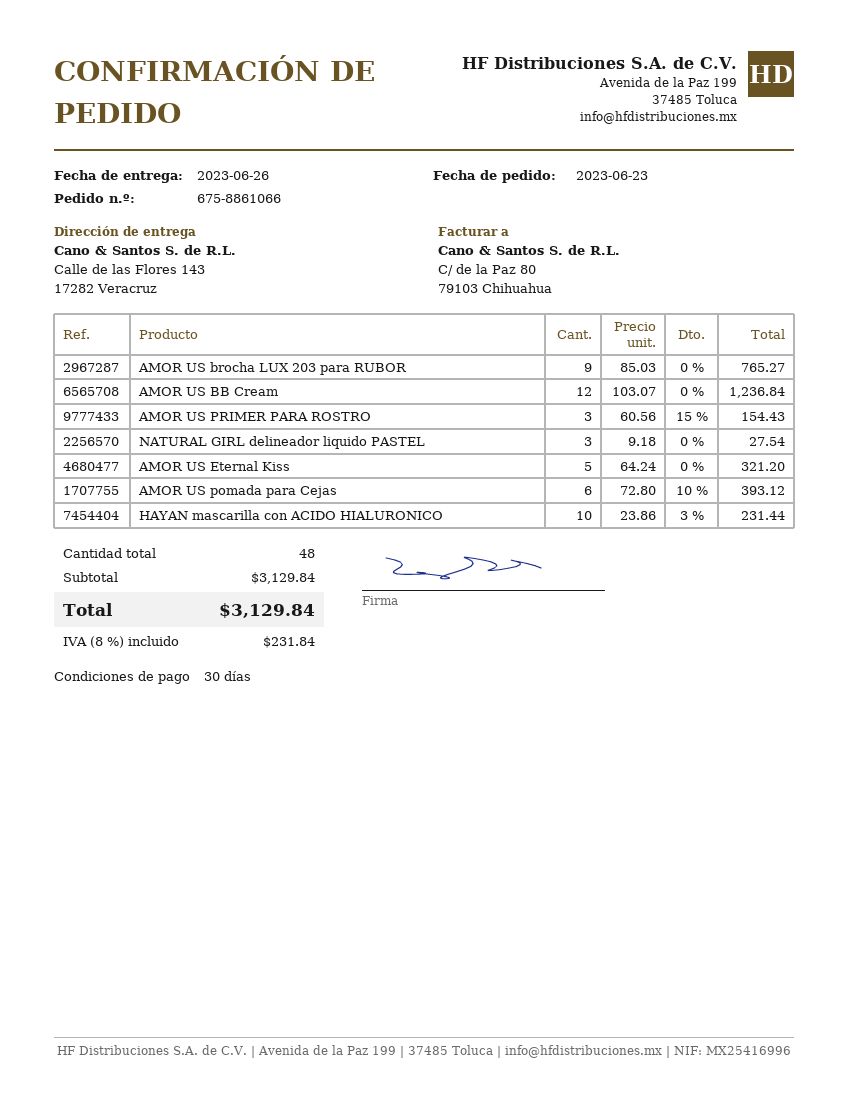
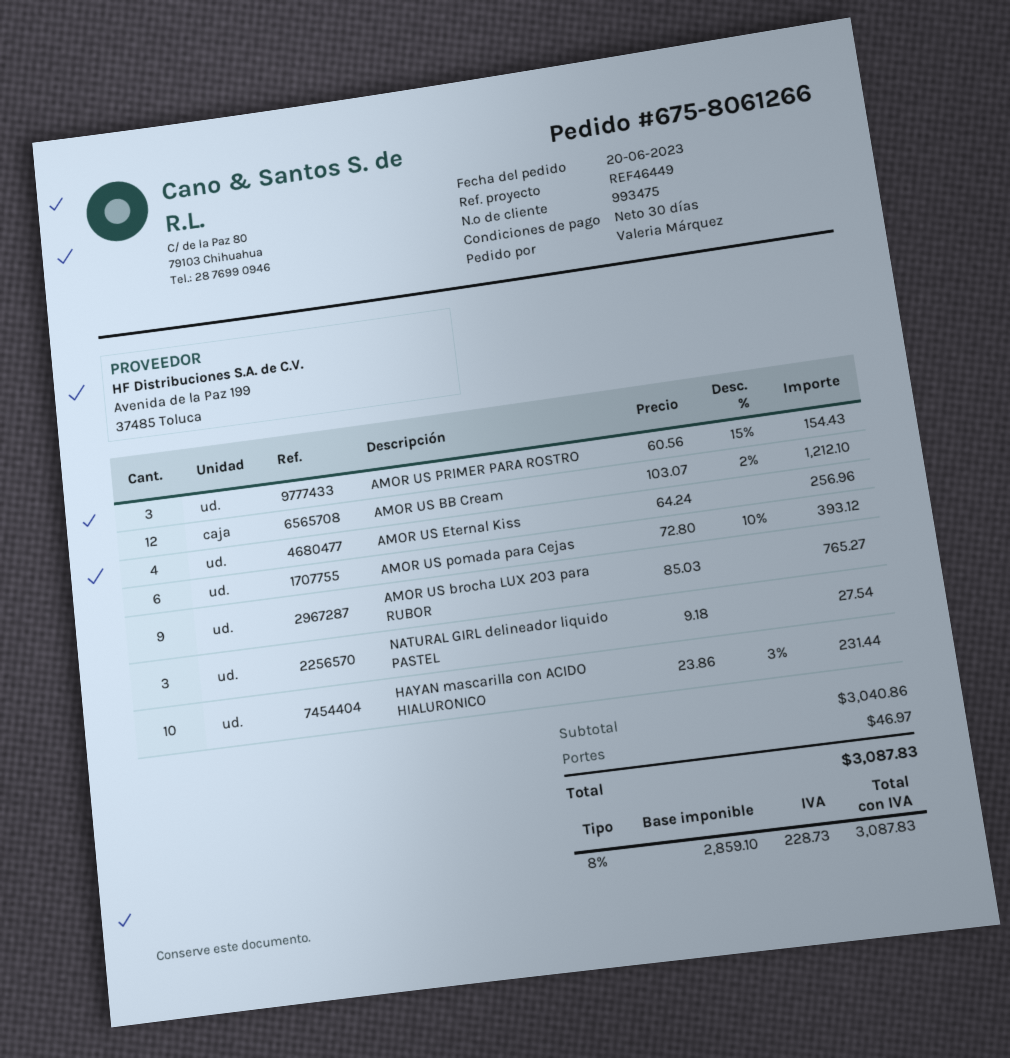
order number: 675-8861066 -> 675-8061266
order date: 2023-06-23 -> 2023-06-20
AMOR US BB Cream: 12 x 103.07 = 1236.84 -> 12 x 103.07 - 2% = 1212.10
AMOR US Eternal Kiss: 5 x 64.24 = 321.20 -> 4 x 64.24 = 256.96
subtotal: 3129.84 -> 3040.86
shipping: none -> 46.97
tax: 8% = 231.84 -> 8% = 228.73
total: 3129.84 -> 3087.83

